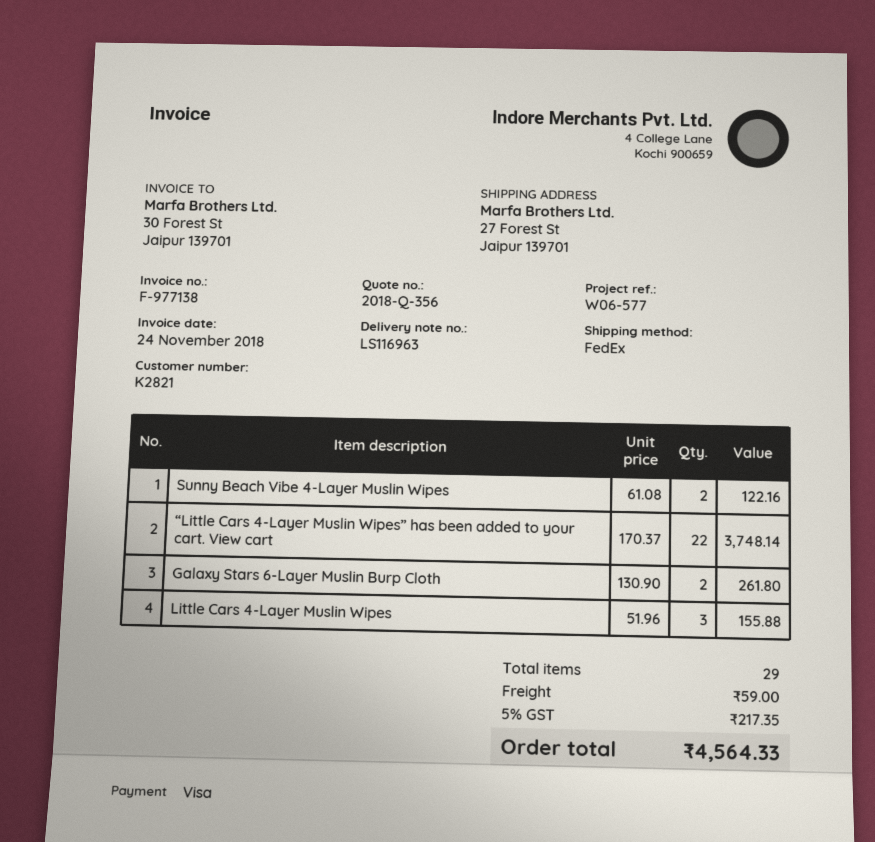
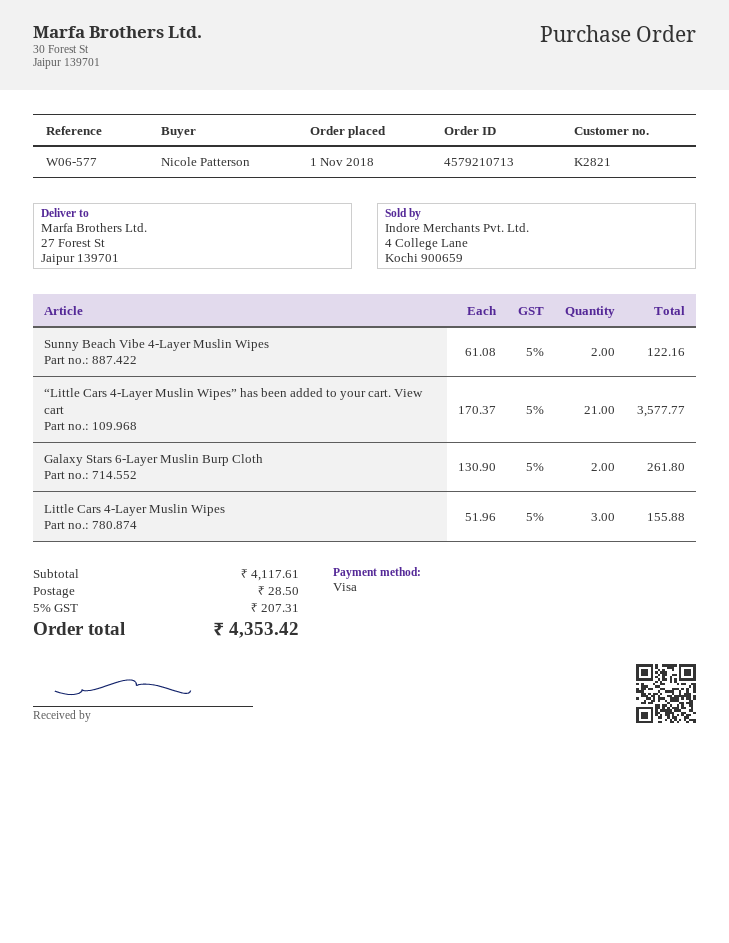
“Little Cars 4-Layer Muslin Wipes” has been added to your cart. View cart: 22 x 170.37 = 3748.14 -> 21 x 170.37 = 3577.77
shipping: 59.00 -> 28.50
tax: 5% = 217.35 -> 5% = 207.31
total: 4564.33 -> 4353.42

